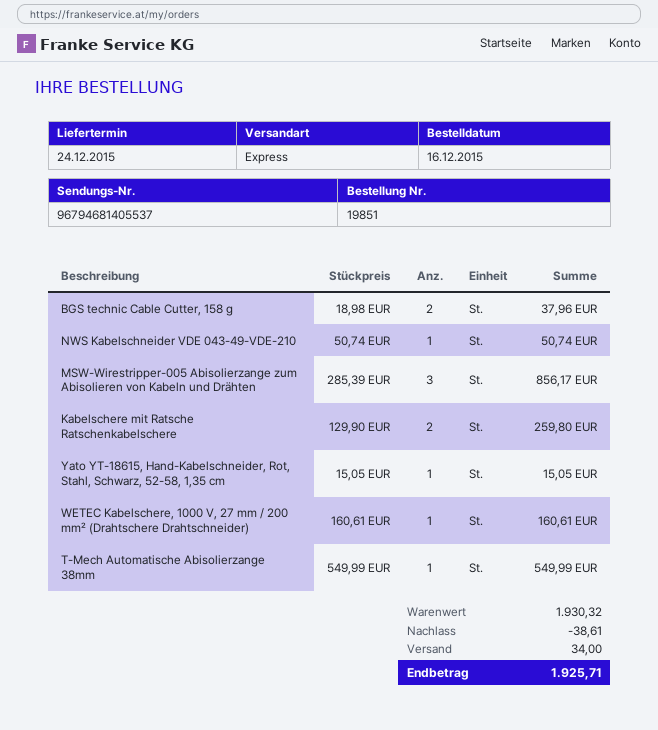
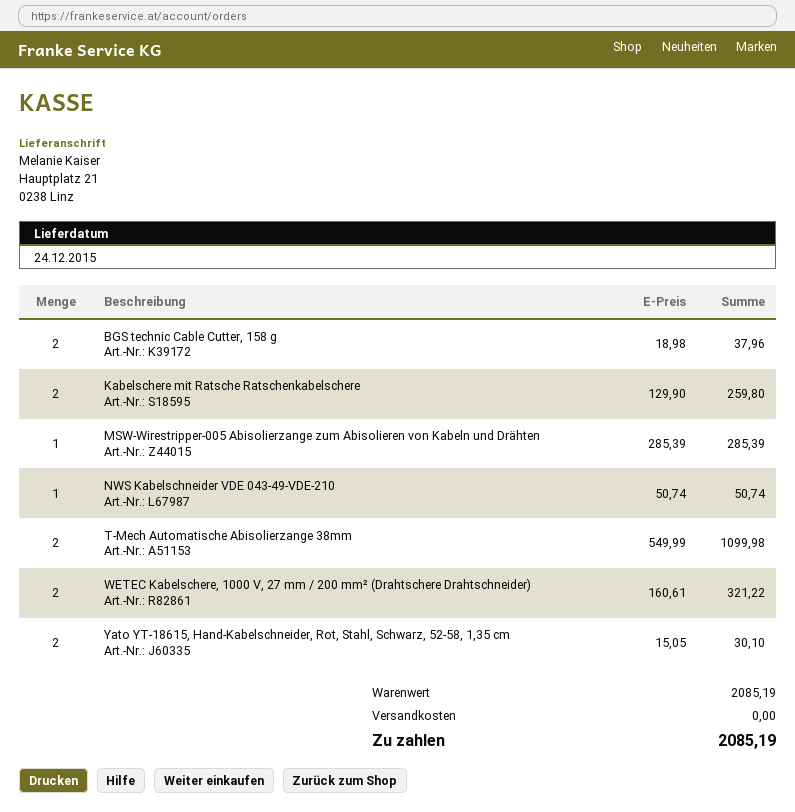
MSW-Wirestripper-005 Abisolierzange zum Abisolieren von Kabeln und Drähten: 3 x 285.39 = 856.17 -> 1 x 285.39 = 285.39
Yato YT-18615, Hand-Kabelschneider, Rot, Stahl, Schwarz, 52-58, 1,35 cm: 1 x 15.05 = 15.05 -> 2 x 15.05 = 30.10
WETEC Kabelschere, 1000 V, 27 mm / 200 mm² (Drahtschere Drahtschneider): 1 x 160.61 = 160.61 -> 2 x 160.61 = 321.22
T-Mech Automatische Abisolierzange 38mm: 1 x 549.99 = 549.99 -> 2 x 549.99 = 1099.98
subtotal: 1930.32 -> 2085.19
discount: 38.61 -> none
shipping: 34.00 -> 0.00
total: 1925.71 -> 2085.19

